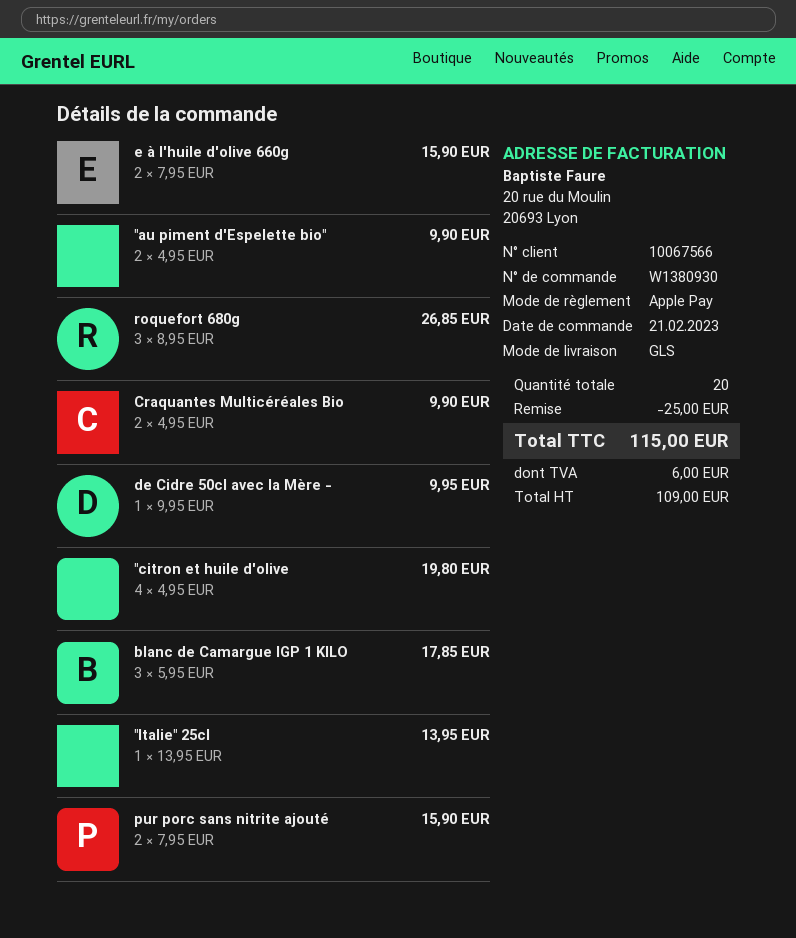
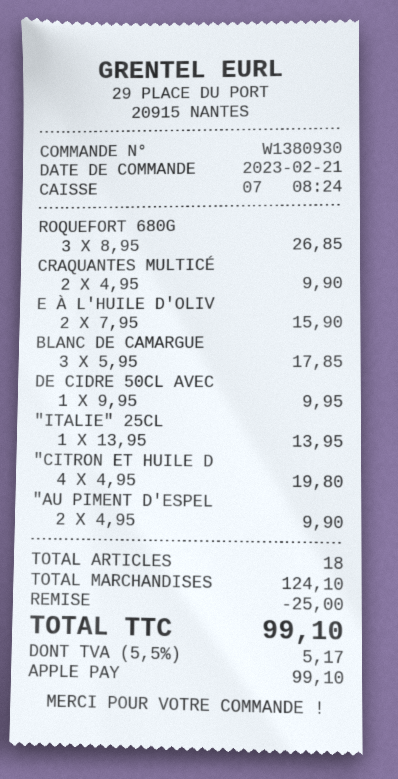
pur porc sans nitrite ajouté: 2 x 7.95 = 15.90 -> none
total quantity: 20 -> 18
tax: 6.00 -> 5.17
total: 115.00 -> 99.10

